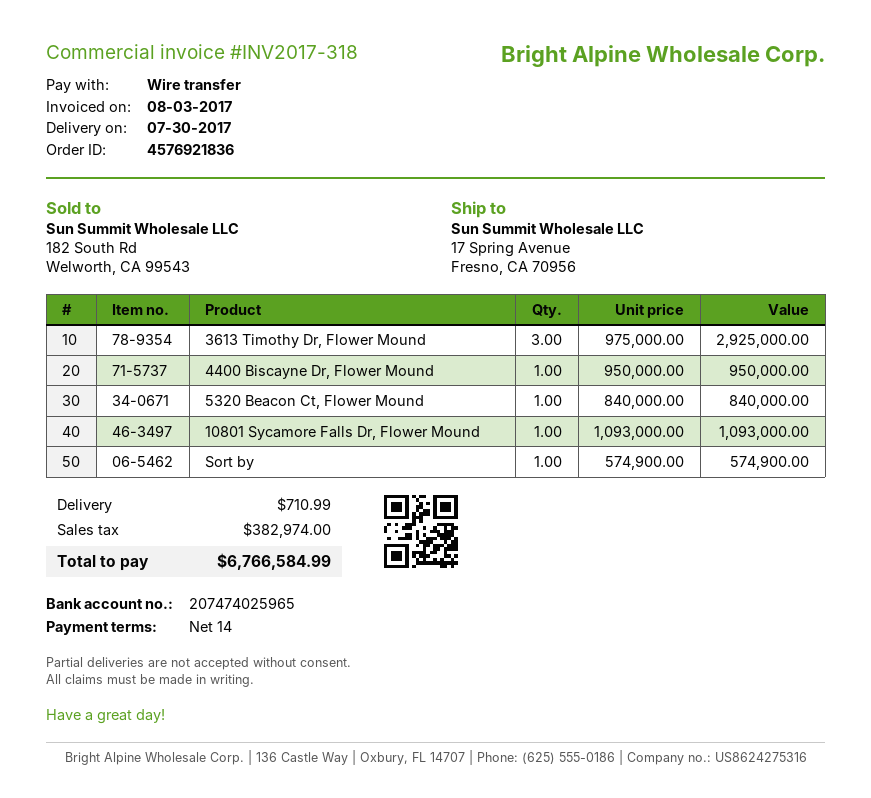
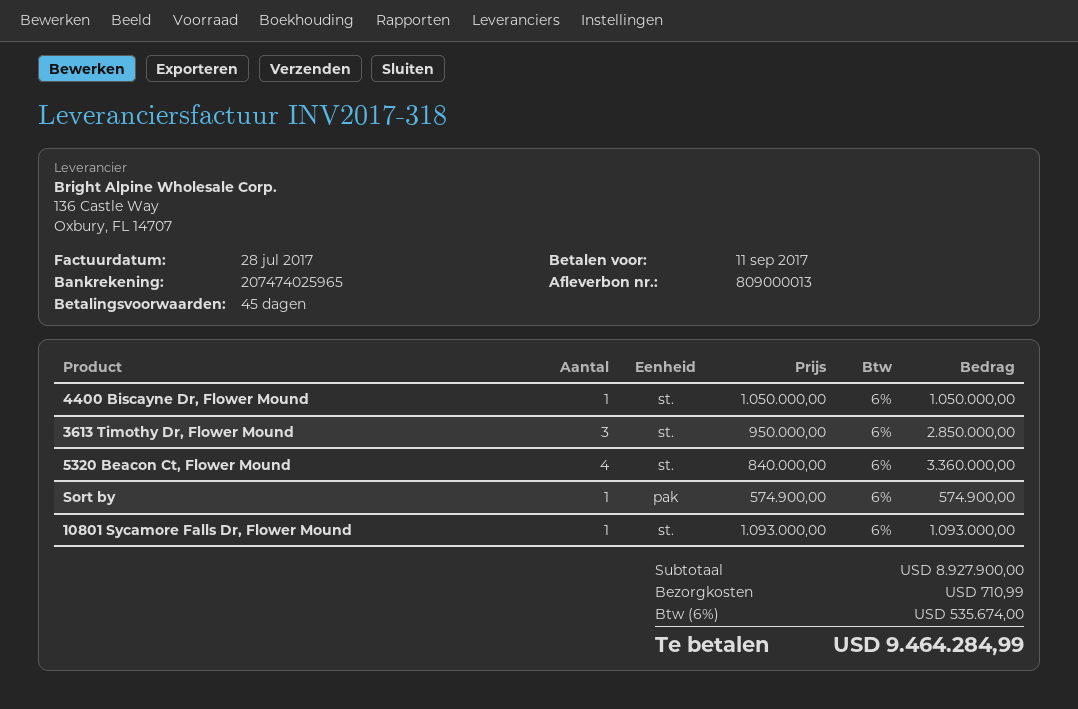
invoice date: 2017-08-03 -> 2017-07-28
payment terms: 14 days -> 45 days
3613 Timothy Dr, Flower Mound: 3 x 975000.00 = 2925000.00 -> 3 x 950000.00 = 2850000.00
4400 Biscayne Dr, Flower Mound: 1 x 950000.00 = 950000.00 -> 1 x 1050000.00 = 1050000.00
5320 Beacon Ct, Flower Mound: 1 x 840000.00 = 840000.00 -> 4 x 840000.00 = 3360000.00
tax: 382974.00 -> 535674.00
total: 6766584.99 -> 9464284.99

